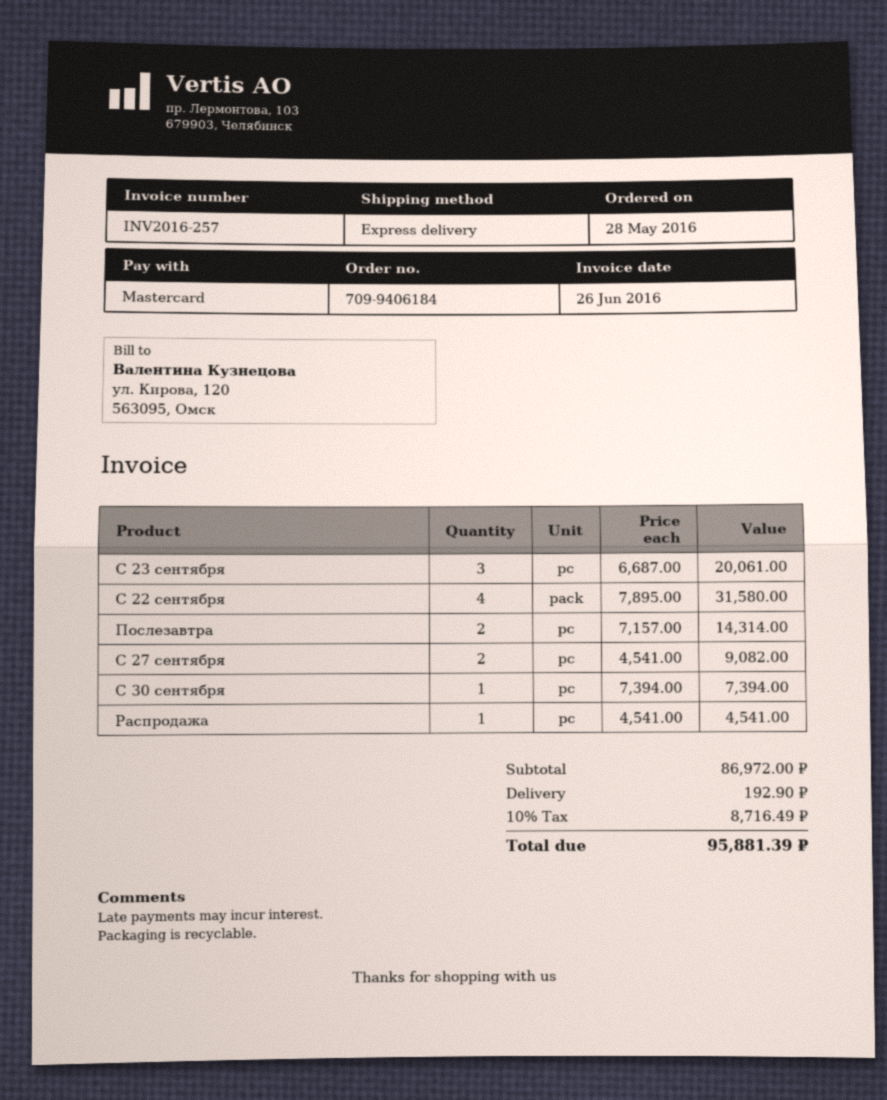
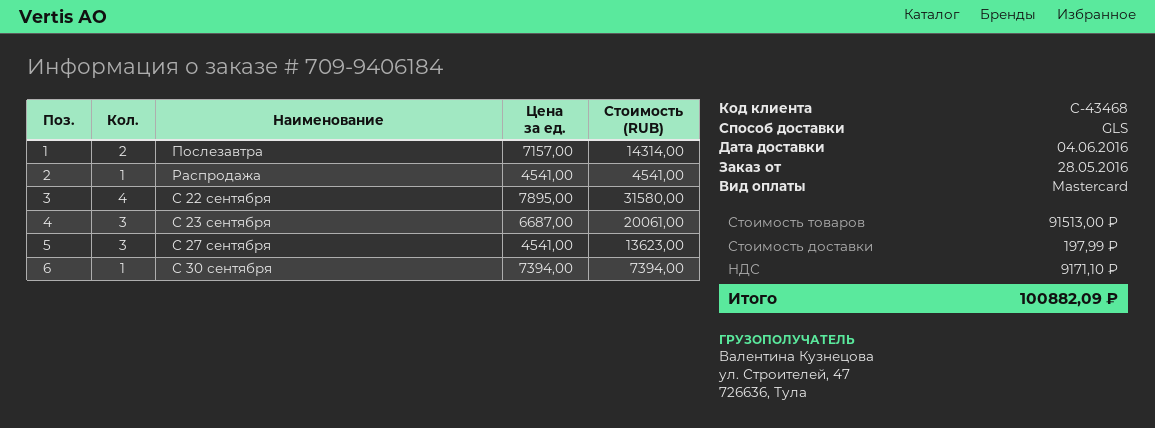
shipping method: express -> GLS
С 27 сентября: 2 x 4541.00 = 9082.00 -> 3 x 4541.00 = 13623.00
subtotal: 86972.00 -> 91513.00
shipping: 192.90 -> 197.99
tax: 8716.49 -> 9171.10
total: 95881.39 -> 100882.09

